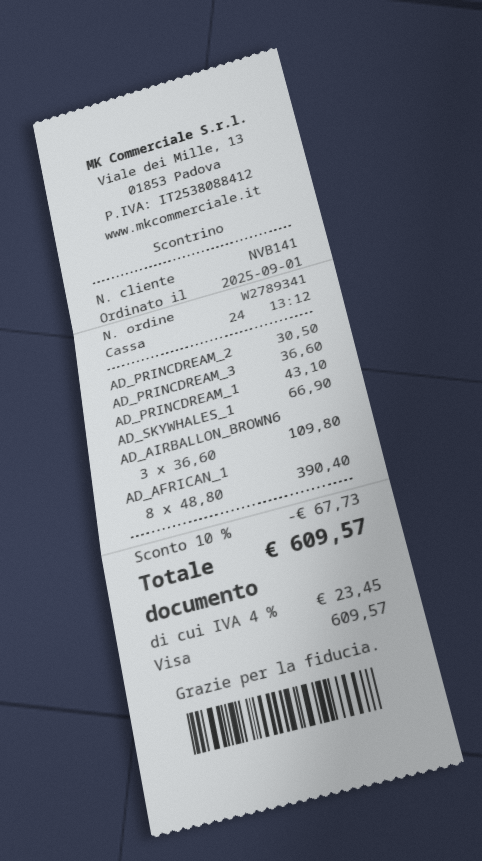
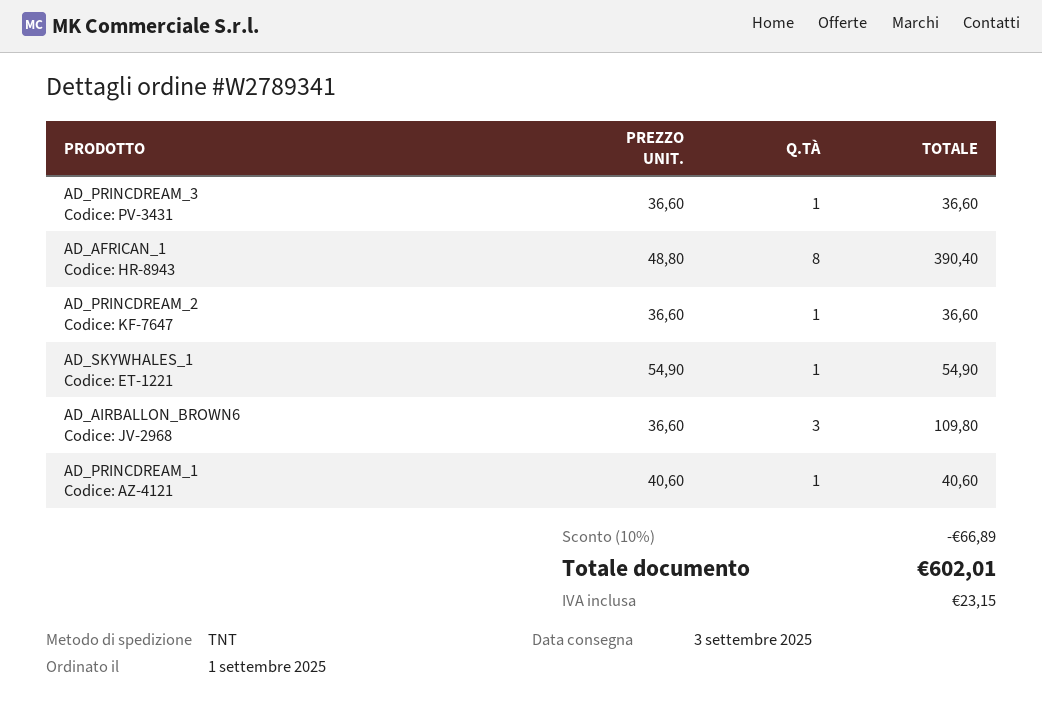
AD_PRINCDREAM_2: 1 x 30.50 = 30.50 -> 1 x 36.60 = 36.60
AD_PRINCDREAM_1: 1 x 43.10 = 43.10 -> 1 x 40.60 = 40.60
AD_SKYWHALES_1: 1 x 66.90 = 66.90 -> 1 x 54.90 = 54.90
discount: 10% = 67.73 -> 10% = 66.89
tax: 23.45 -> 23.15
total: 609.57 -> 602.01

